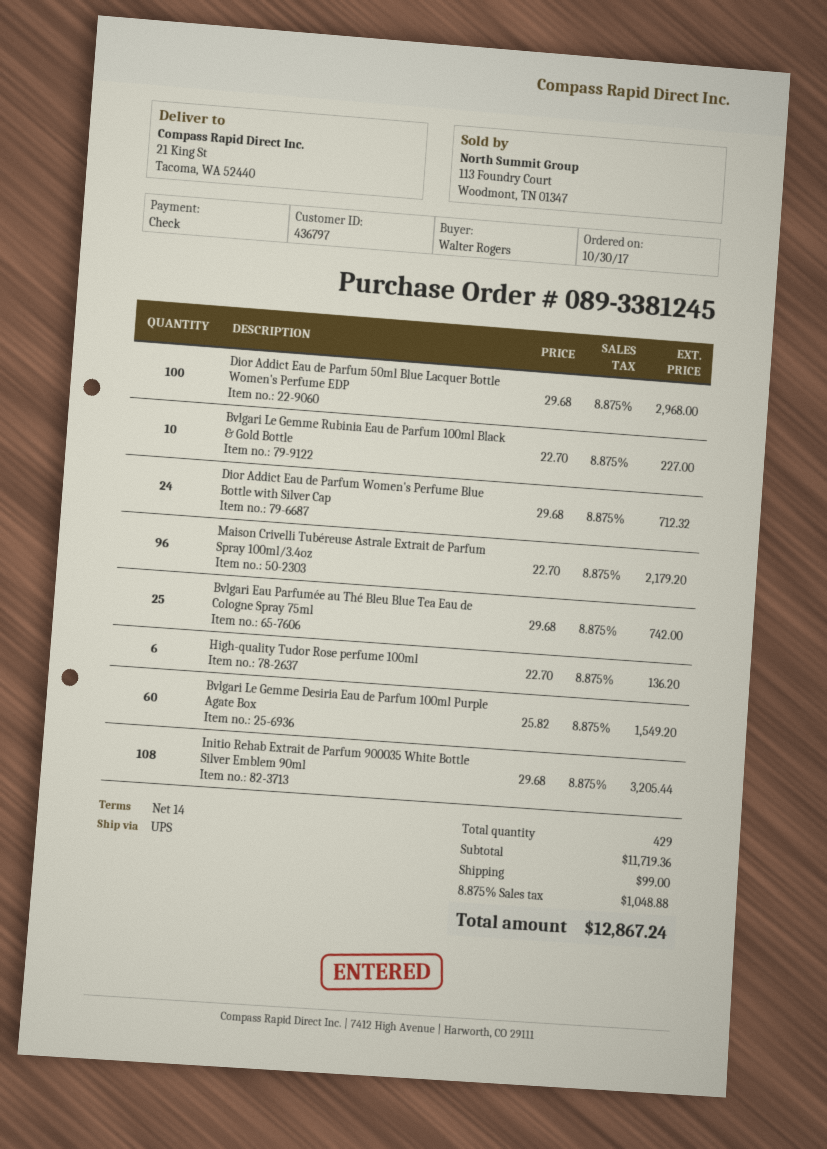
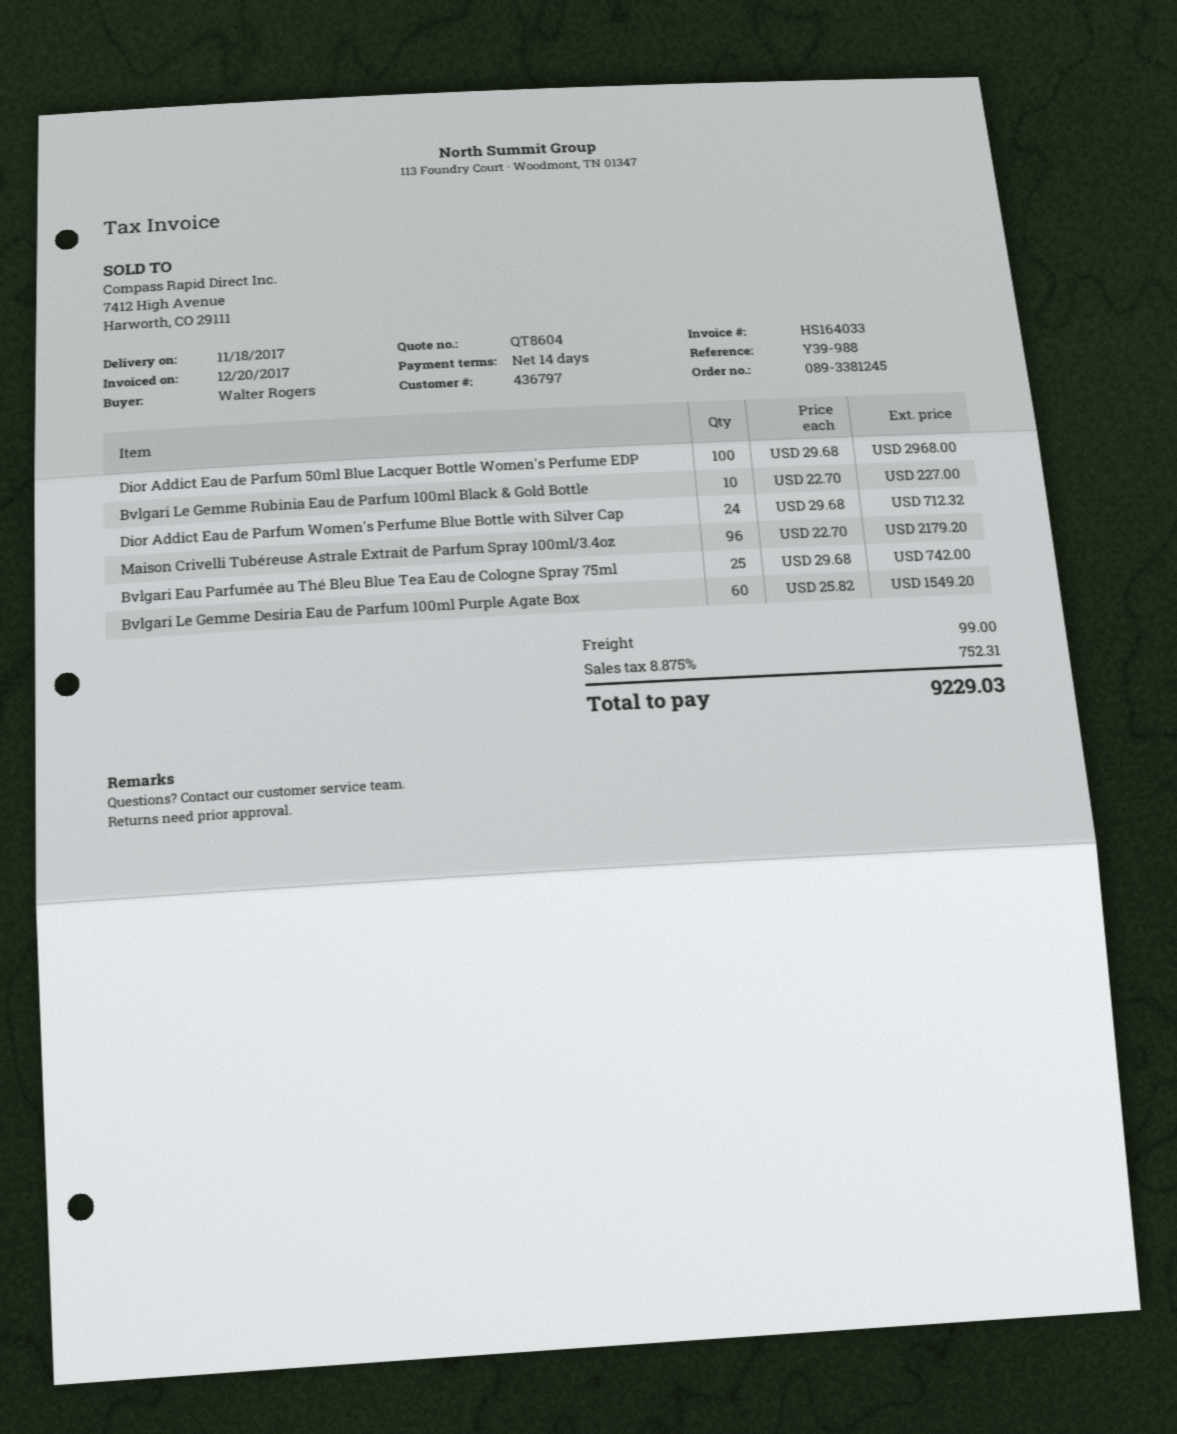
High-quality Tudor Rose perfume 100ml: 6 x 22.70 = 136.20 -> none
Initio Rehab Extrait de Parfum 900035 White Bottle Silver Emblem 90ml: 108 x 29.68 = 3205.44 -> none
tax: 8.875% = 1048.88 -> 8.875% = 752.31
total: 12867.24 -> 9229.03

